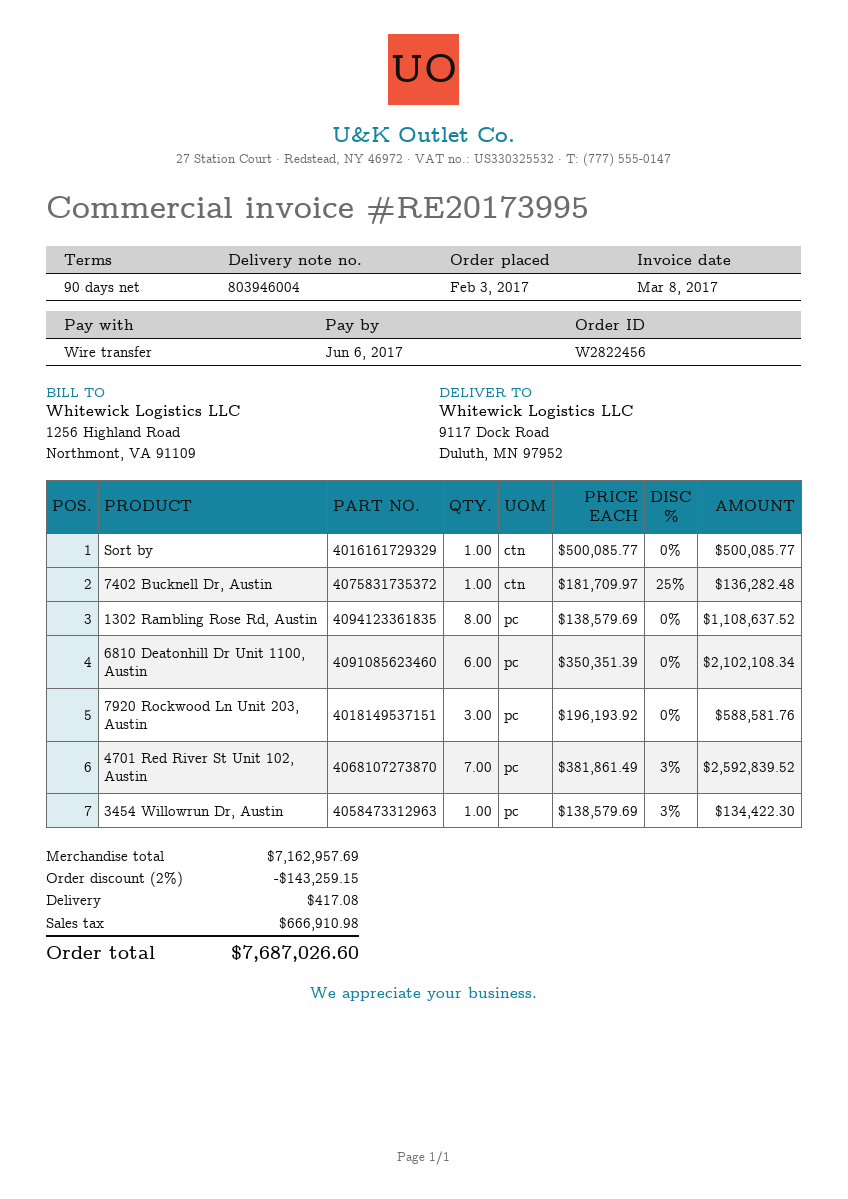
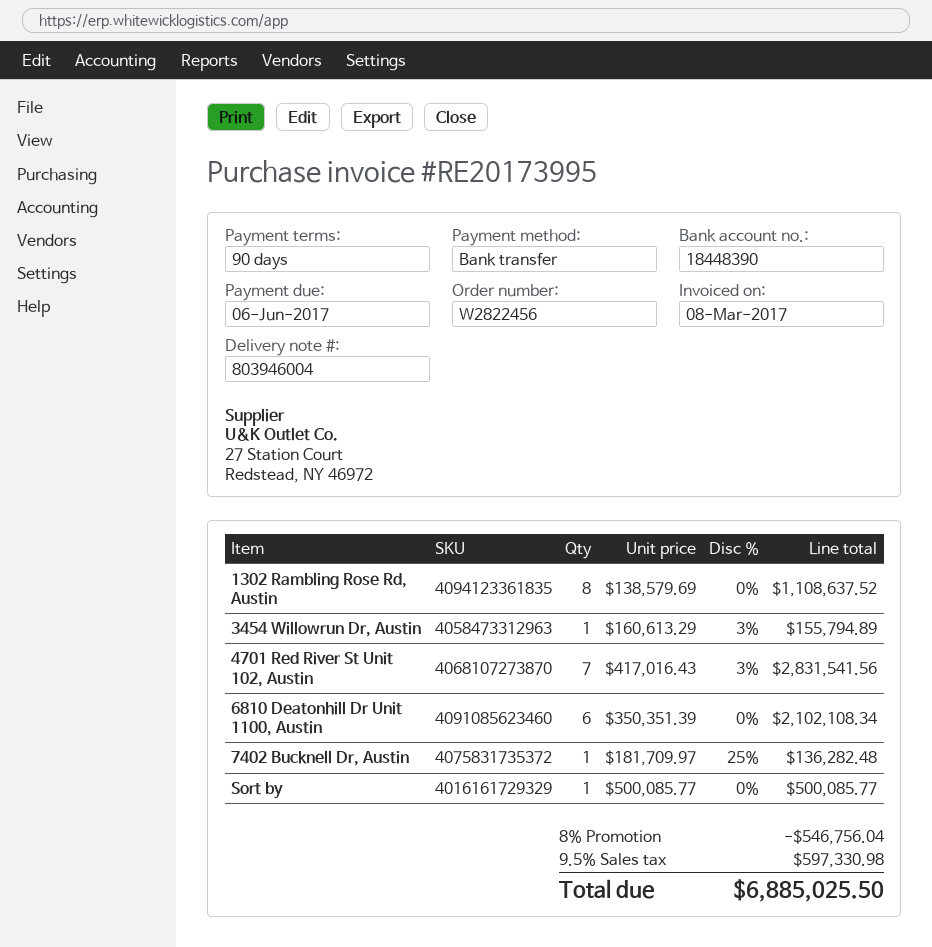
7920 Rockwood Ln Unit 203, Austin: 3 x 196193.92 = 588581.76 -> none
4701 Red River St Unit 102, Austin: 7 x 381861.49 - 3% = 2592839.52 -> 7 x 417016.43 - 3% = 2831541.56
3454 Willowrun Dr, Austin: 1 x 138579.69 - 3% = 134422.30 -> 1 x 160613.29 - 3% = 155794.89
discount: 2% = 143259.15 -> 8% = 546756.04
shipping: 417.08 -> none
tax: 666910.98 -> 597330.98
total: 7687026.60 -> 6885025.50

